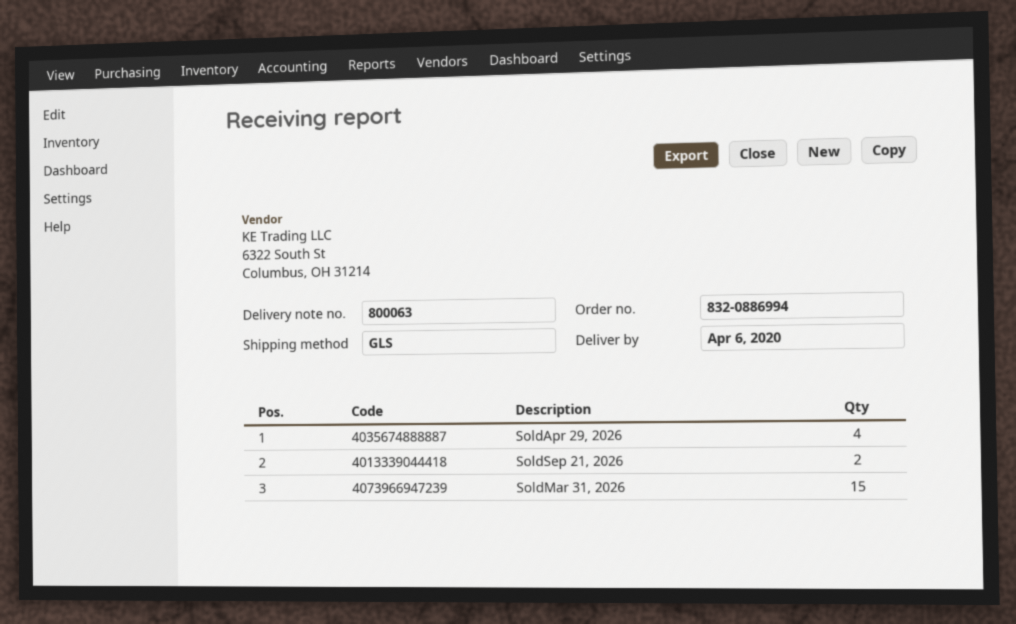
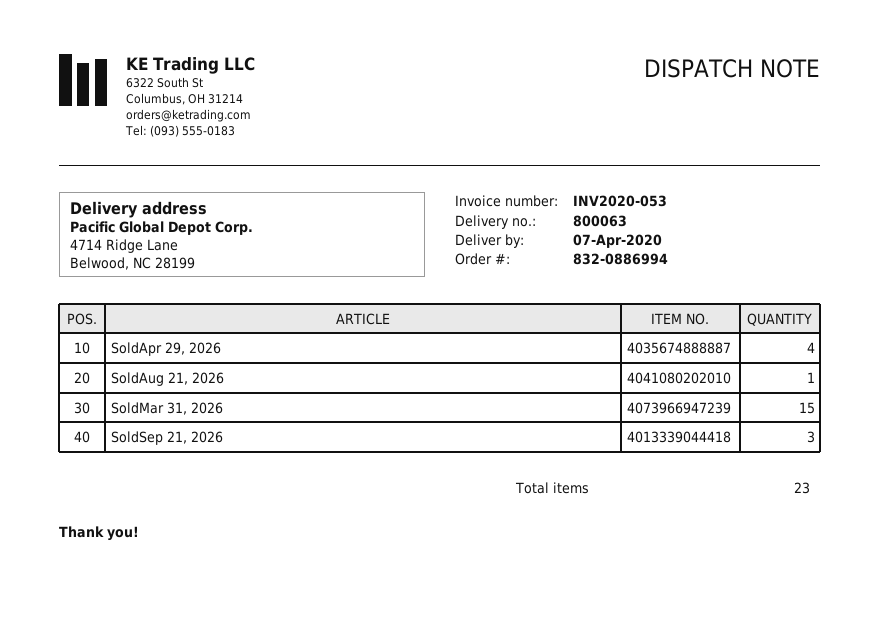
delivery date: 2020-04-06 -> 2020-04-07
SoldSep 21, 2026: 2 -> 3
SoldAug 21, 2026: none -> 1

